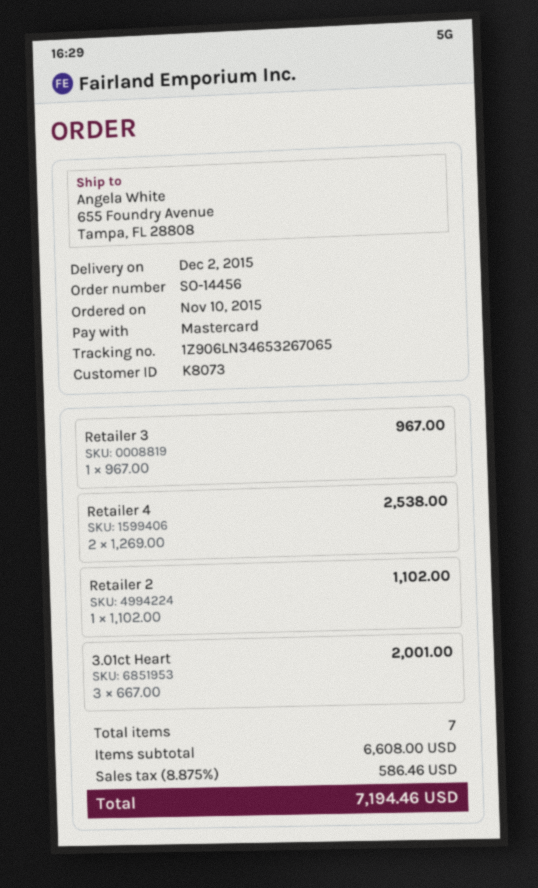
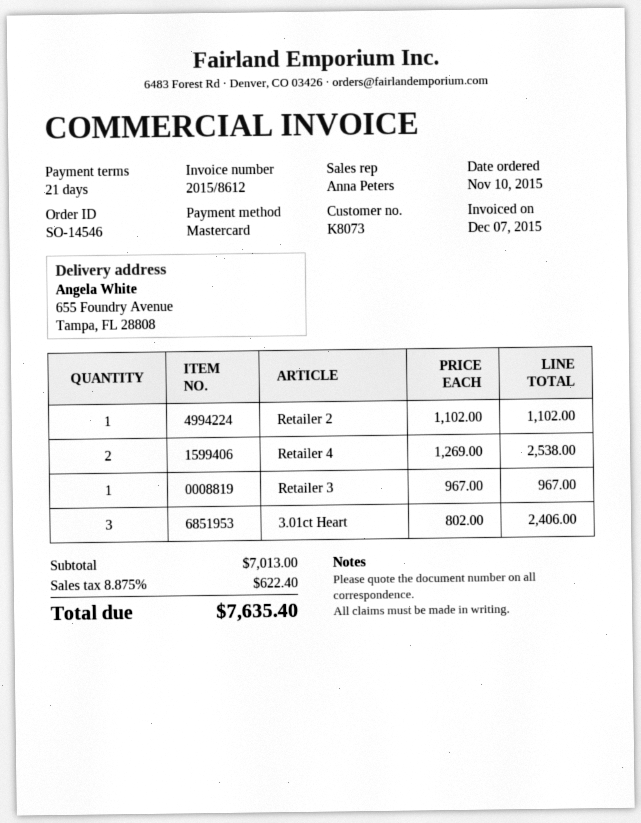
order number: SO-14456 -> SO-14546
3.01ct Heart: 3 x 667.00 = 2001.00 -> 3 x 802.00 = 2406.00
subtotal: 6608.00 -> 7013.00
tax: 8.875% = 586.46 -> 8.875% = 622.40
total: 7194.46 -> 7635.40

